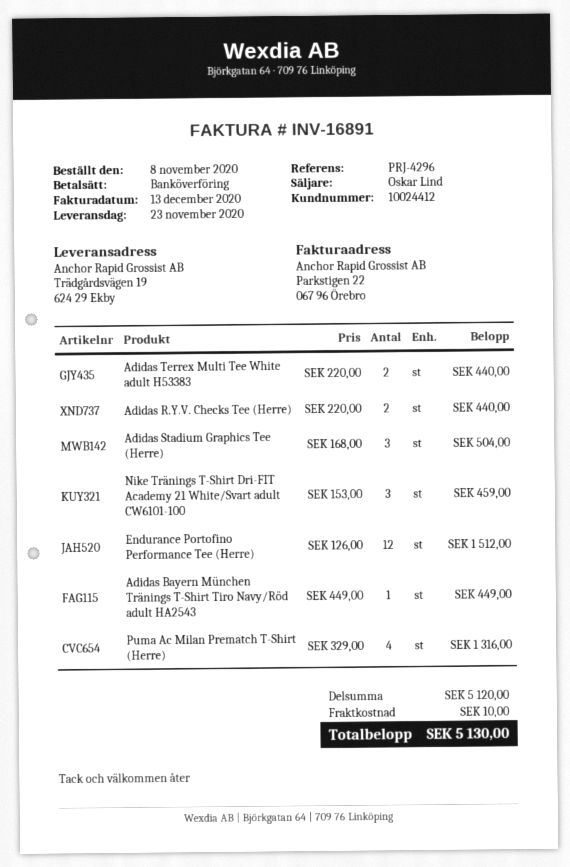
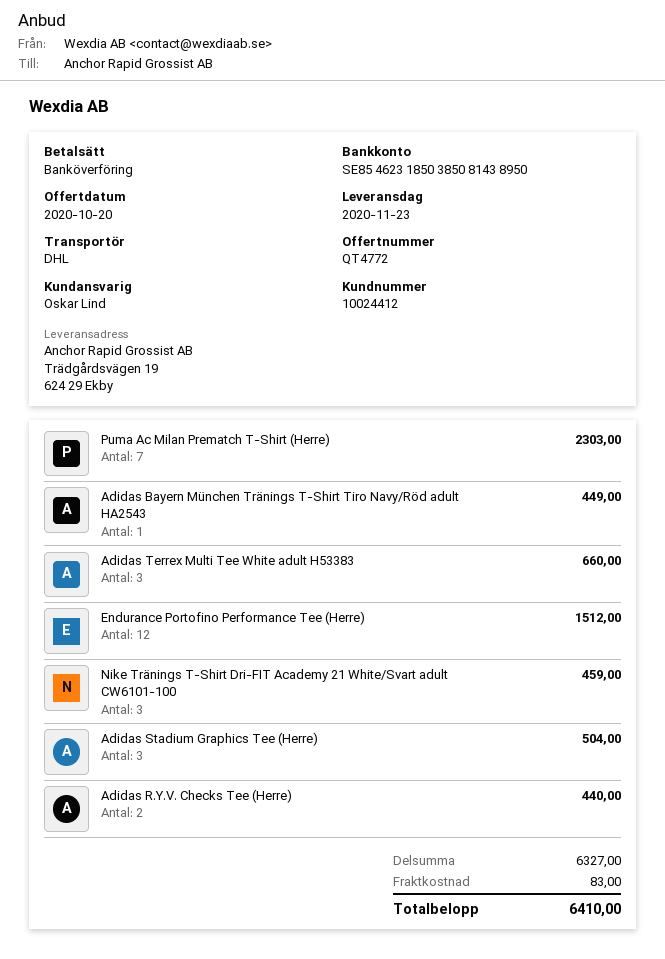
Adidas Terrex Multi Tee White adult H53383: 2 for 440.00 -> 3 for 660.00
Puma Ac Milan Prematch T-Shirt (Herre): 4 for 1316.00 -> 7 for 2303.00
subtotal: 5120.00 -> 6327.00
shipping: 10.00 -> 83.00
total: 5130.00 -> 6410.00

